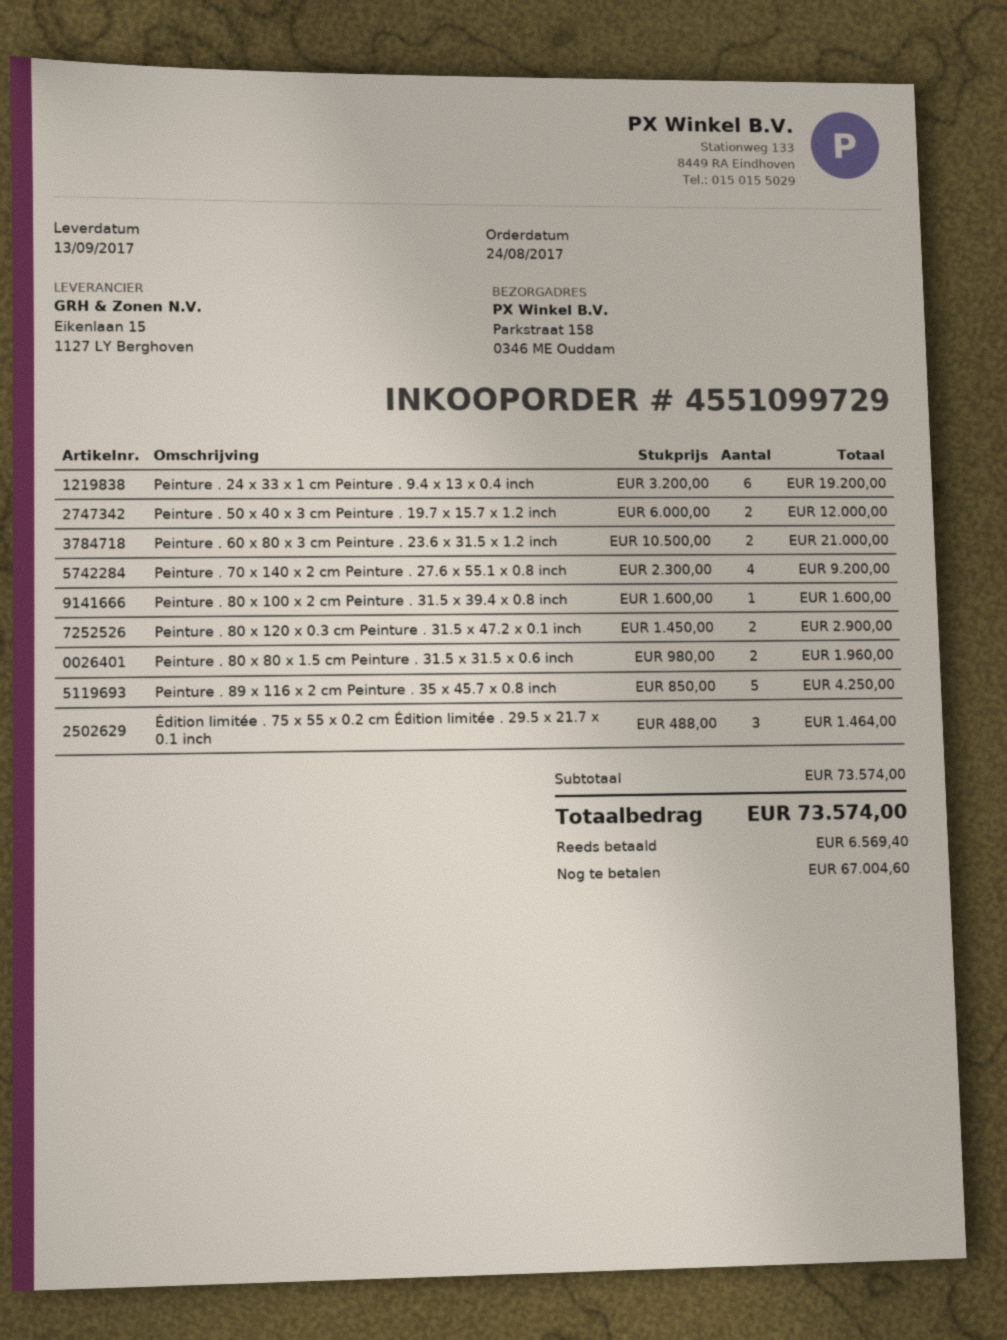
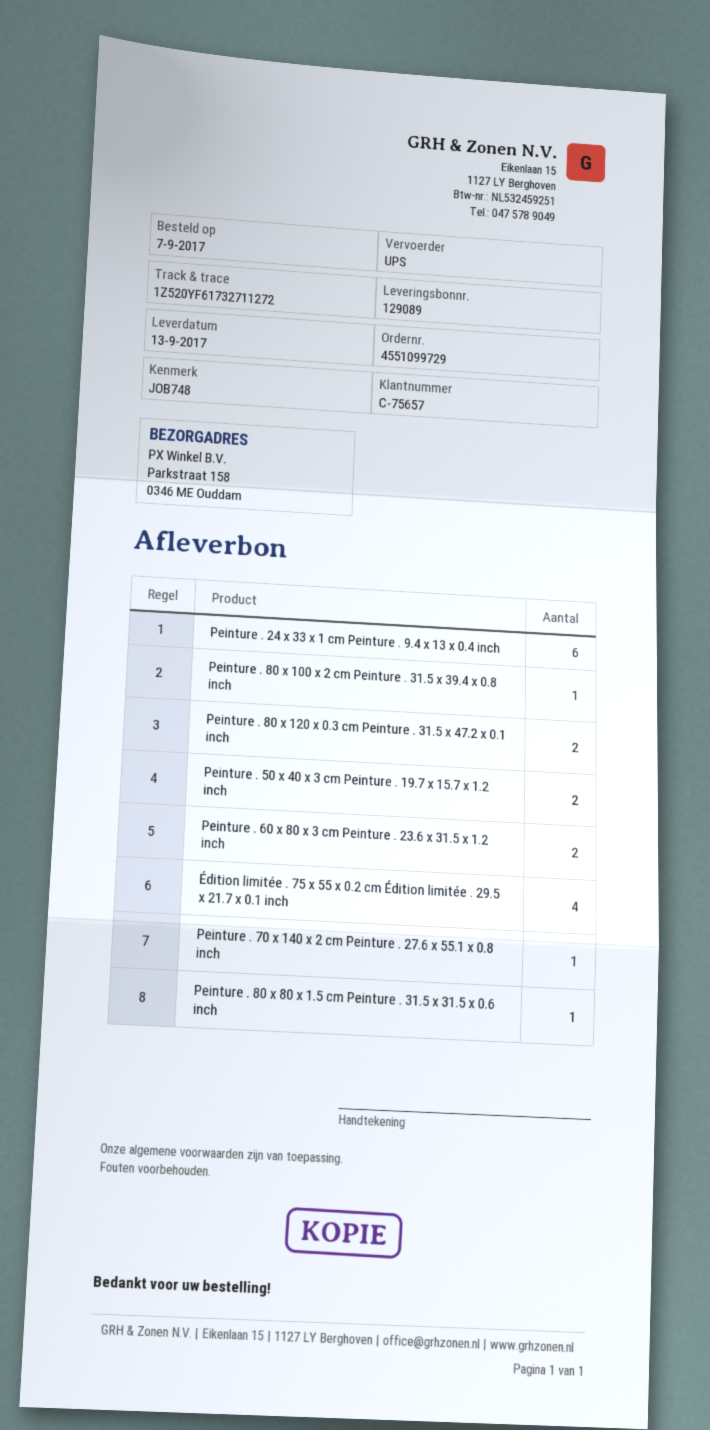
order date: 2017-08-24 -> 2017-09-07
Peinture . 70 x 140 x 2 cm Peinture . 27.6 x 55.1 x 0.8 inch: 4 -> 1
Peinture . 80 x 80 x 1.5 cm Peinture . 31.5 x 31.5 x 0.6 inch: 2 -> 1
Peinture . 89 x 116 x 2 cm Peinture . 35 x 45.7 x 0.8 inch: 5 -> none
Édition limitée . 75 x 55 x 0.2 cm Édition limitée . 29.5 x 21.7 x 0.1 inch: 3 -> 4

